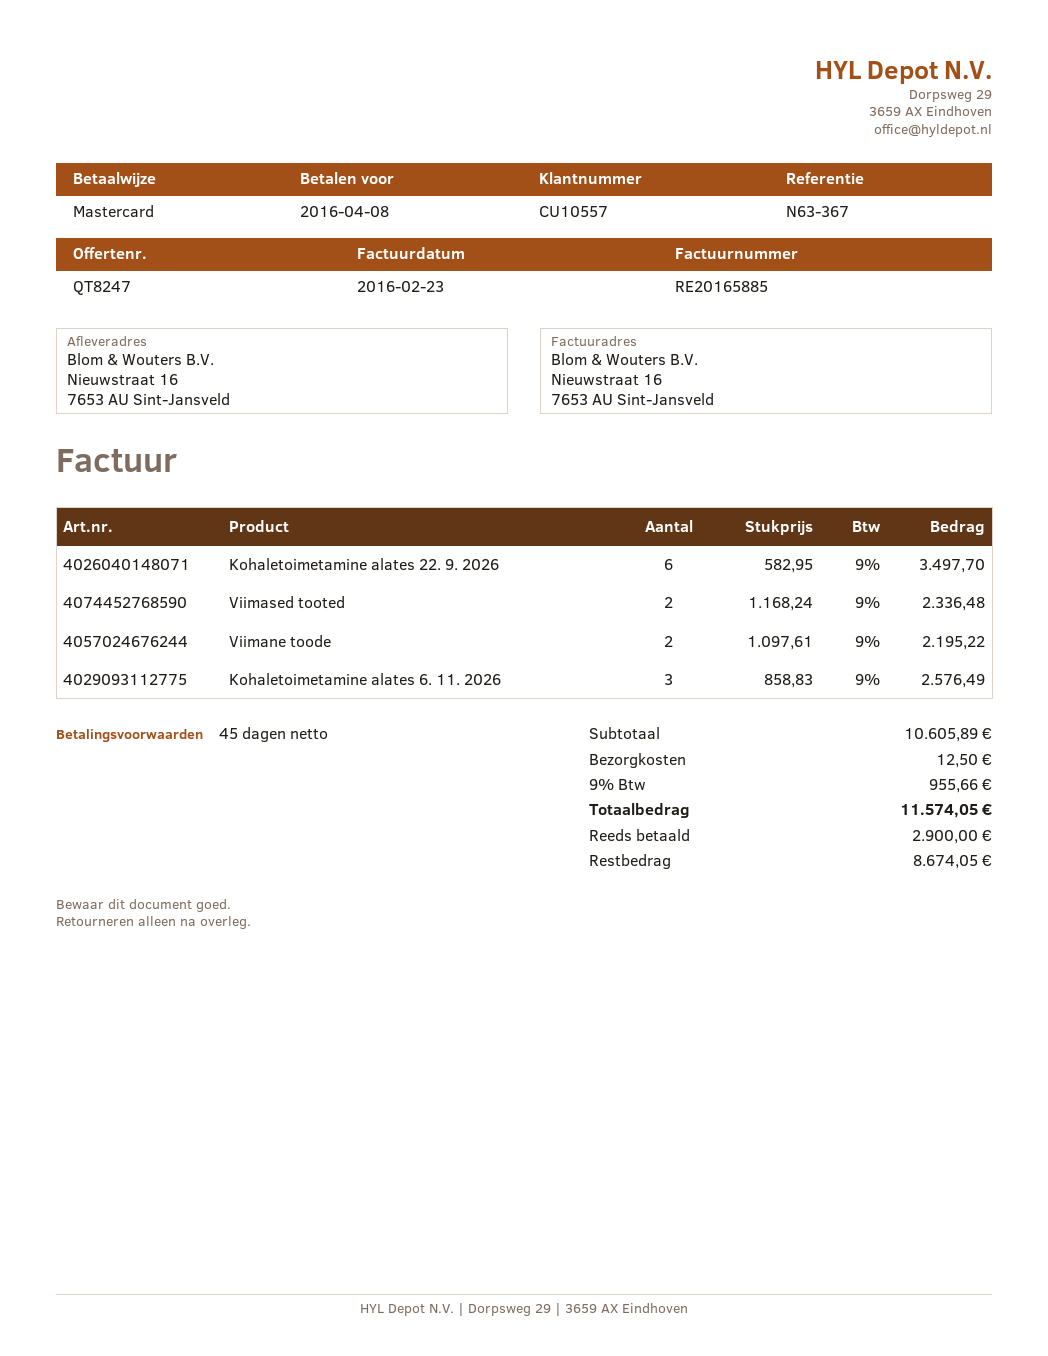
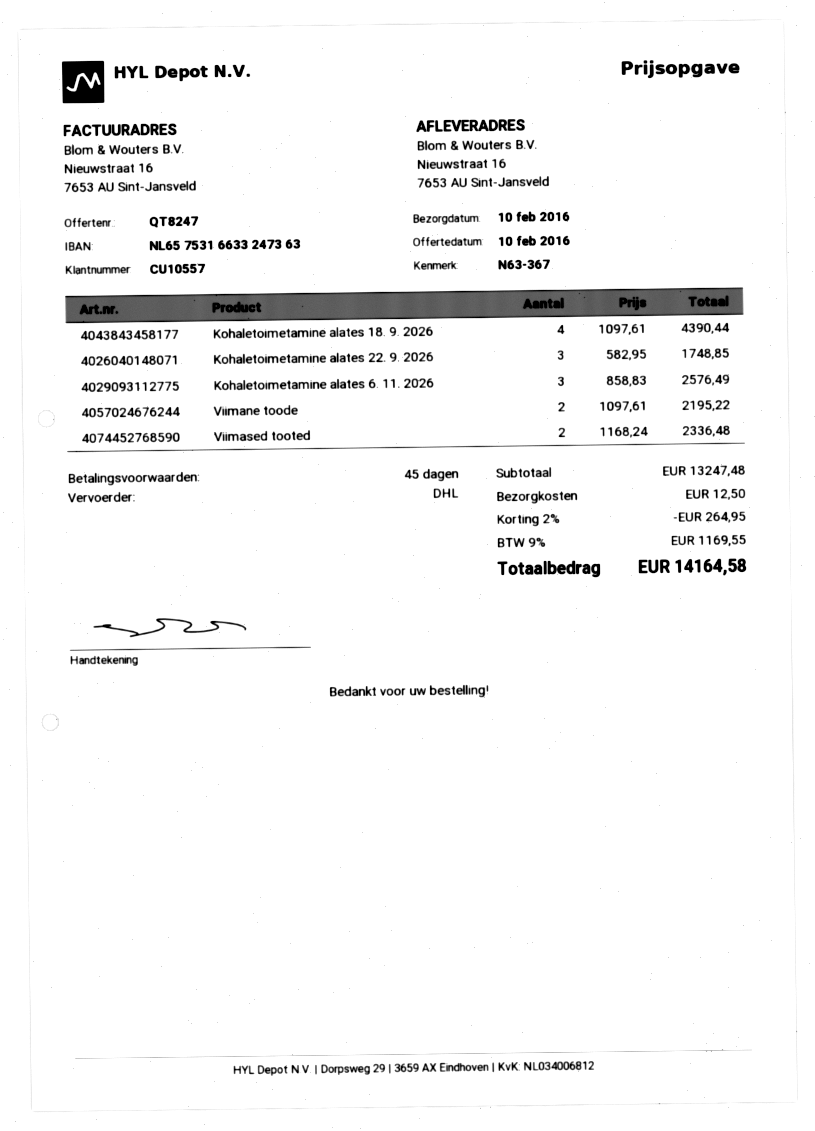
Kohaletoimetamine alates 22. 9. 2026: 6 x 582.95 = 3497.70 -> 3 x 582.95 = 1748.85
Kohaletoimetamine alates 18. 9. 2026: none -> 4 x 1097.61 = 4390.44
subtotal: 10605.89 -> 13247.48
discount: none -> 2% = 264.95
tax: 9% = 955.66 -> 9% = 1169.55
total: 11574.05 -> 14164.58

